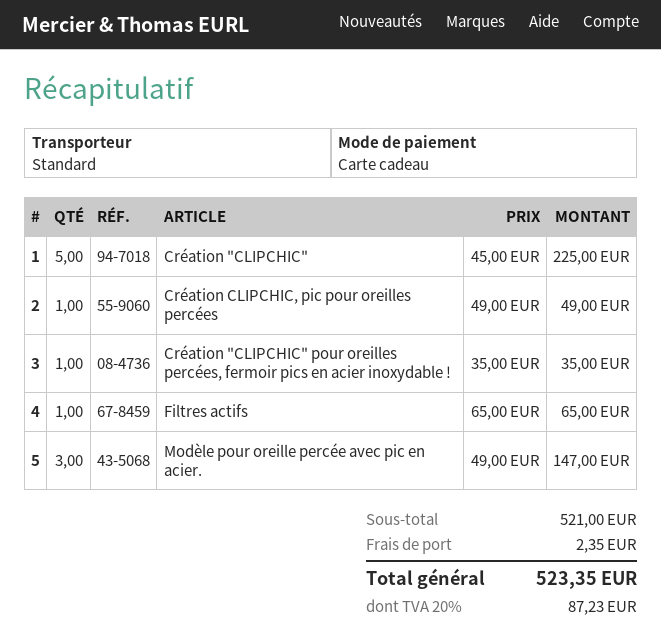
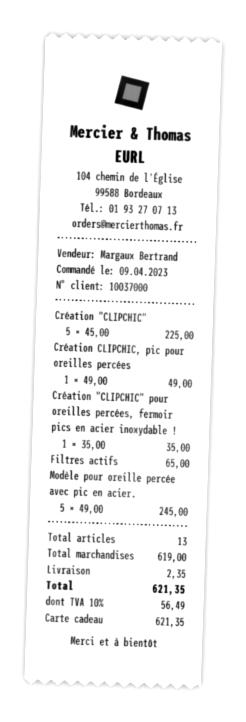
Modèle pour oreille percée avec pic en acier.: 3 x 49.00 = 147.00 -> 5 x 49.00 = 245.00
subtotal: 521.00 -> 619.00
tax: 20% = 87.23 -> 10% = 56.49
total: 523.35 -> 621.35

